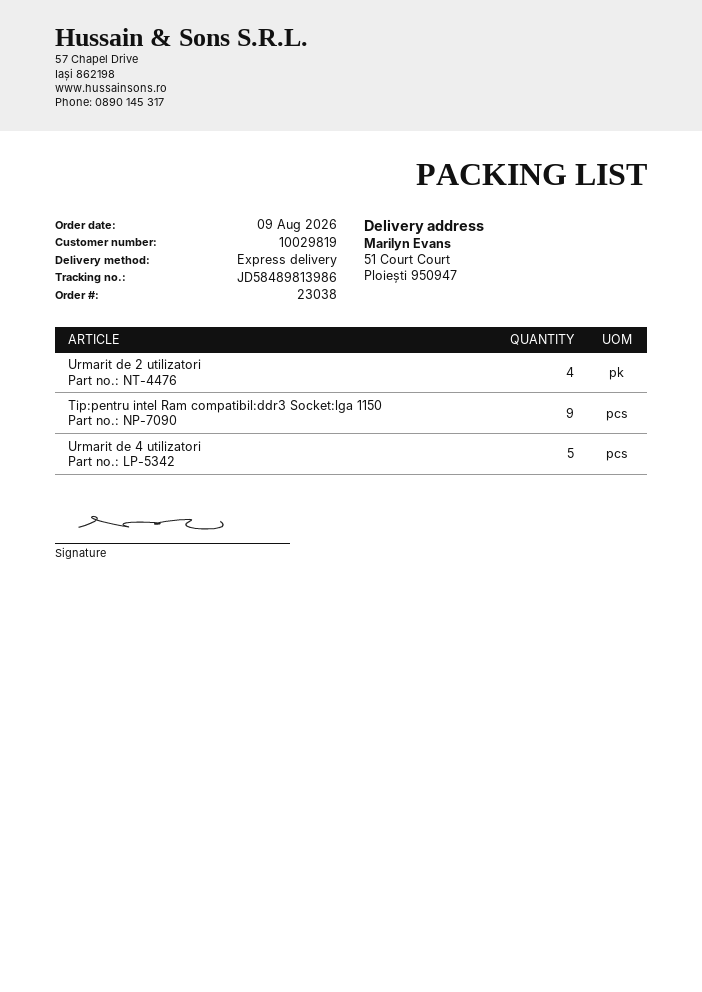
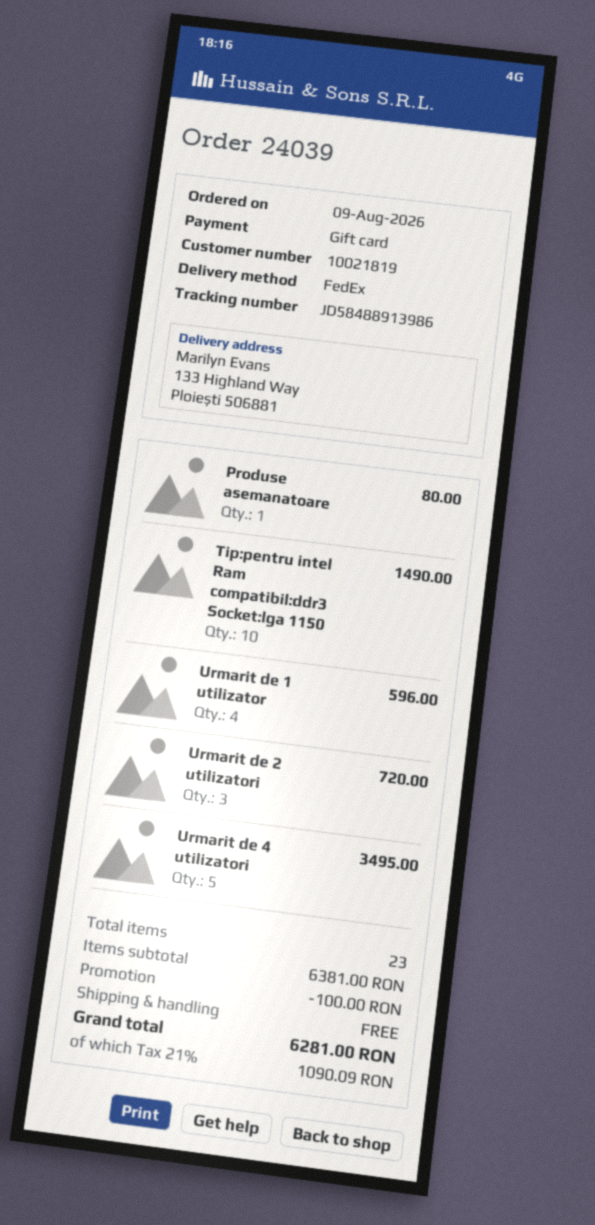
order number: 23038 -> 24039
customer number: 10029819 -> 10021819
shipping method: express -> FedEx
tracking number: JD58489813986 -> JD58488913986
ship to: 51 Court Court, Ploiești 950947 -> 133 Highland Way, Ploiești 506881
Urmarit de 2 utilizatori: 4 -> 3
Tip:pentru intel Ram compatibil:ddr3 Socket:lga 1150: 9 -> 10
Produse asemanatoare: none -> 1
Urmarit de 1 utilizator: none -> 4

